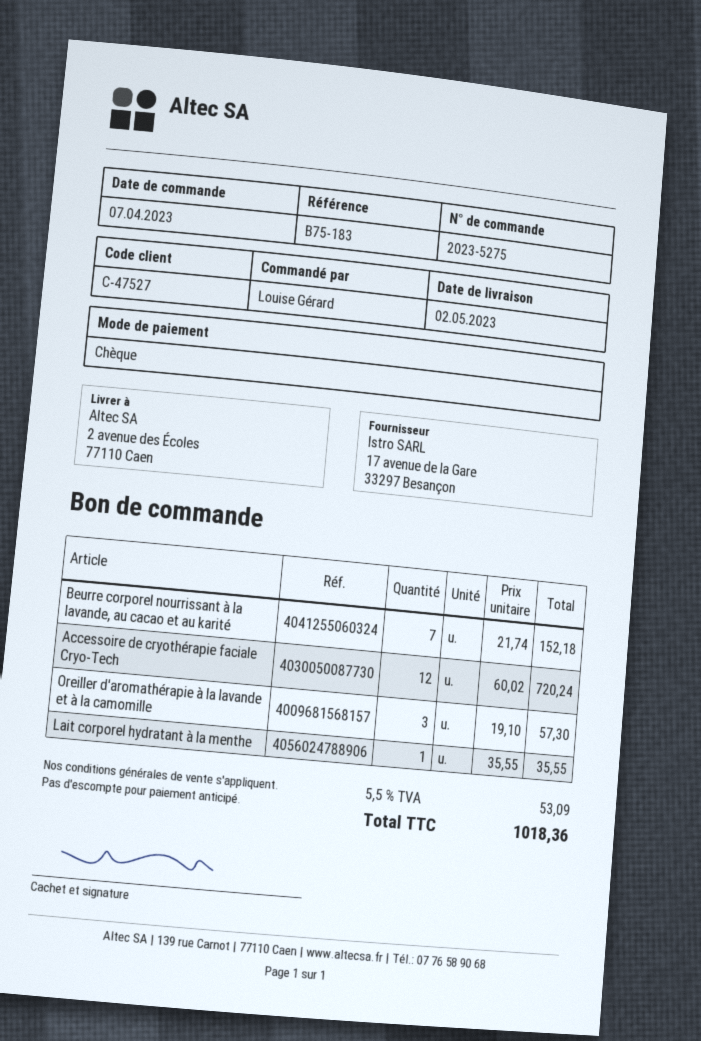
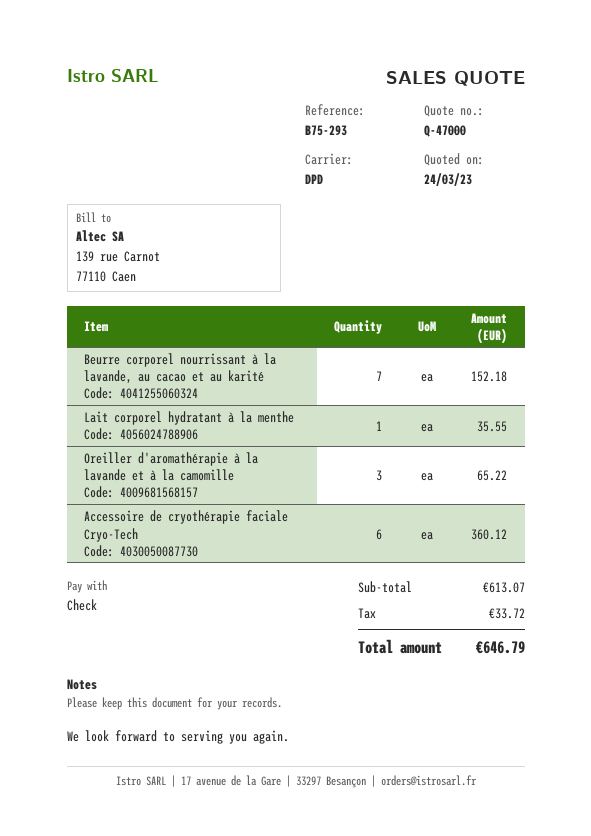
reference: B75-183 -> B75-293
Accessoire de cryothérapie faciale Cryo-Tech: 12 for 720.24 -> 6 for 360.12
Oreiller d'aromathérapie à la lavande et à la camomille: 3 for 57.30 -> 3 for 65.22
tax: 53.09 -> 33.72
total: 1018.36 -> 646.79

